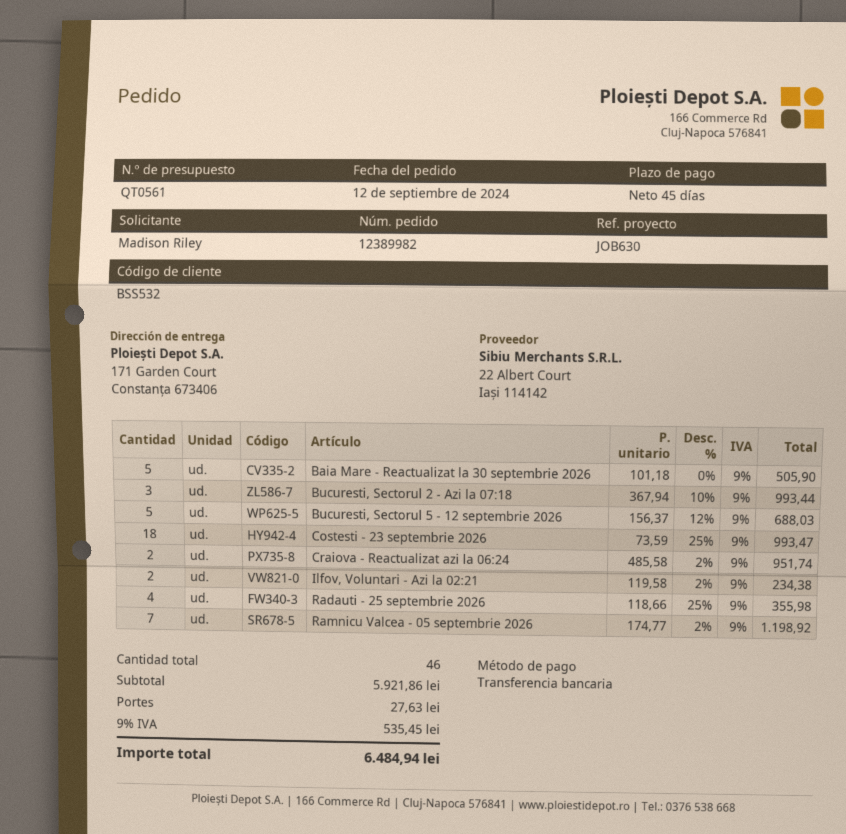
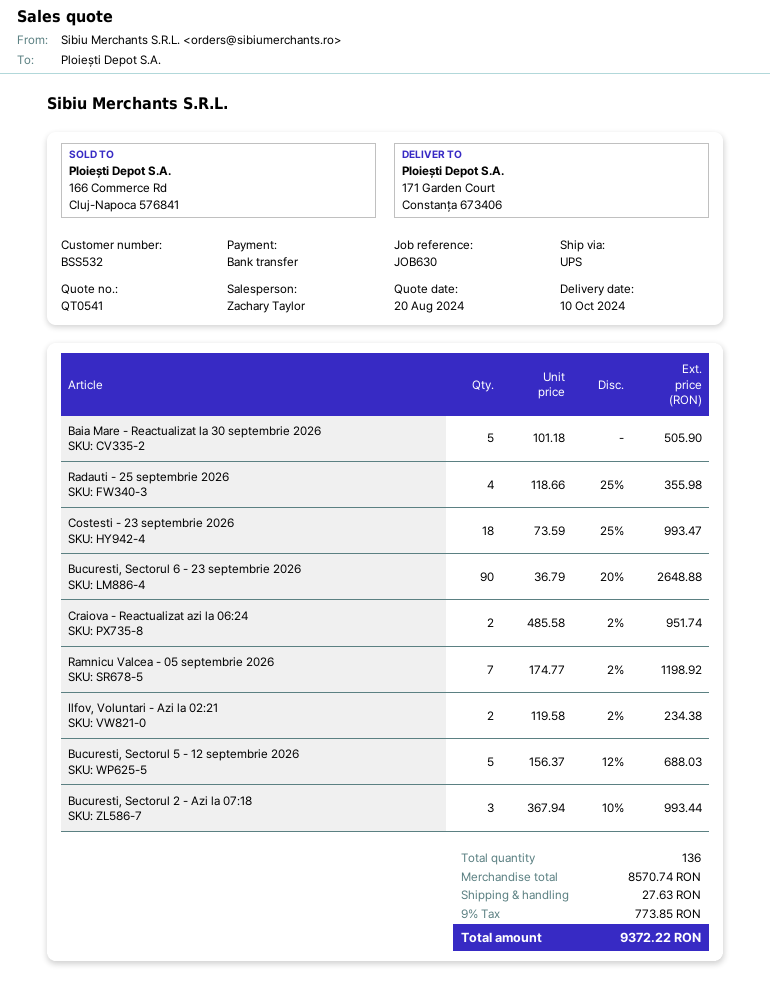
quote number: QT0561 -> QT0541
Bucuresti, Sectorul 6 - 23 septembrie 2026: none -> 90 x 36.79 - 20% = 2648.88
total quantity: 46 -> 136
subtotal: 5921.86 -> 8570.74
tax: 9% = 535.45 -> 9% = 773.85
total: 6484.94 -> 9372.22

